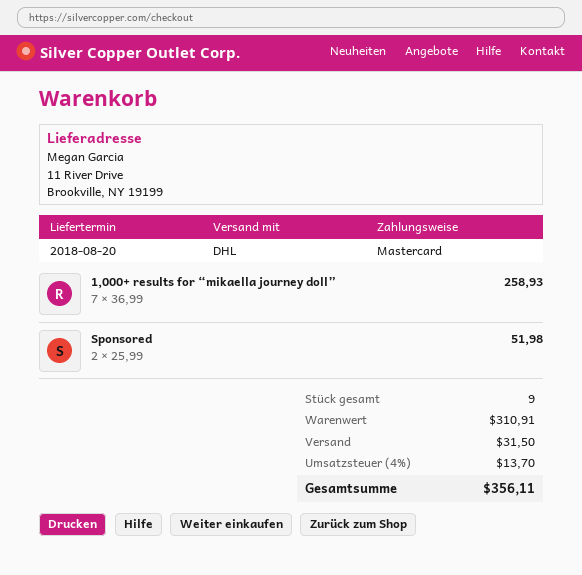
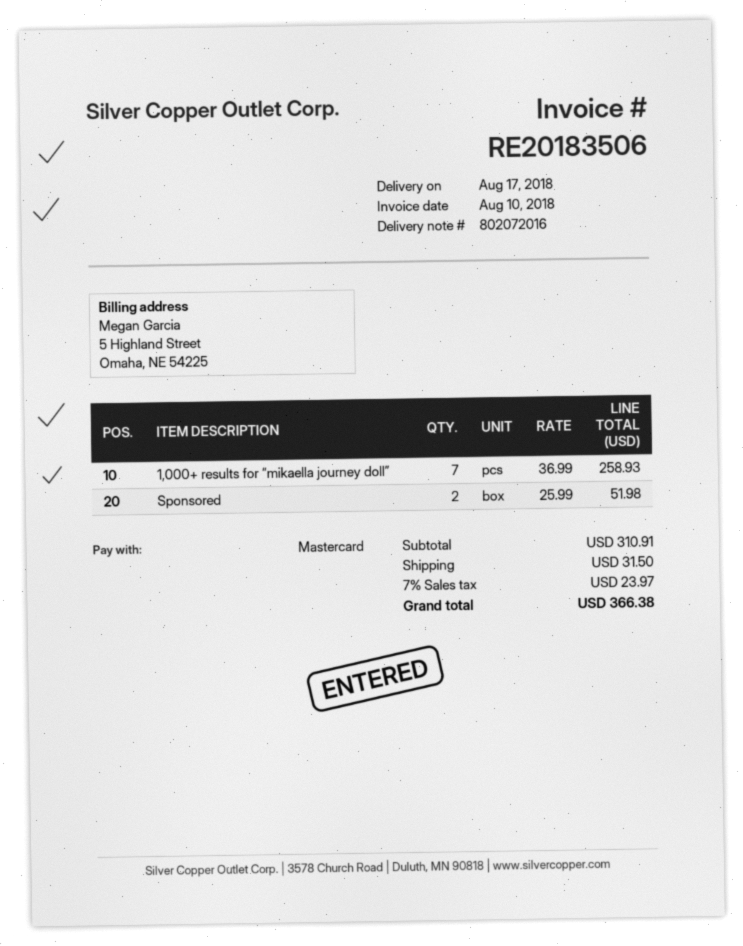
delivery date: 2018-08-20 -> 2018-08-17
tax: 4% = 13.70 -> 7% = 23.97
total: 356.11 -> 366.38

